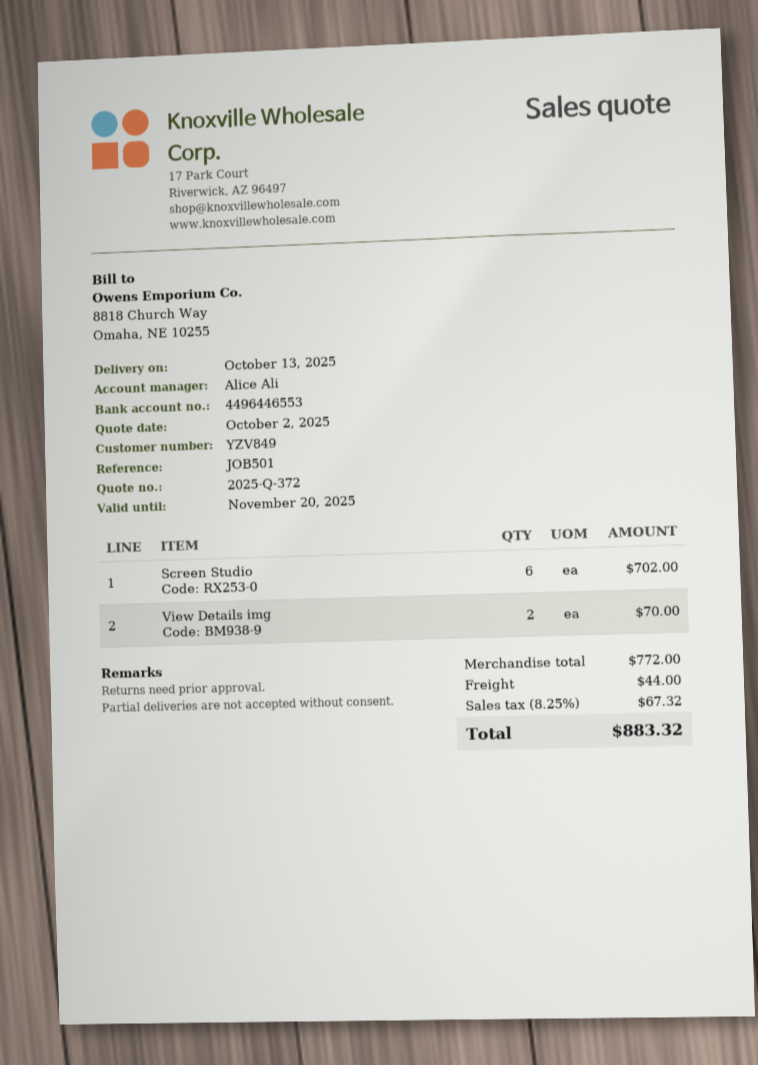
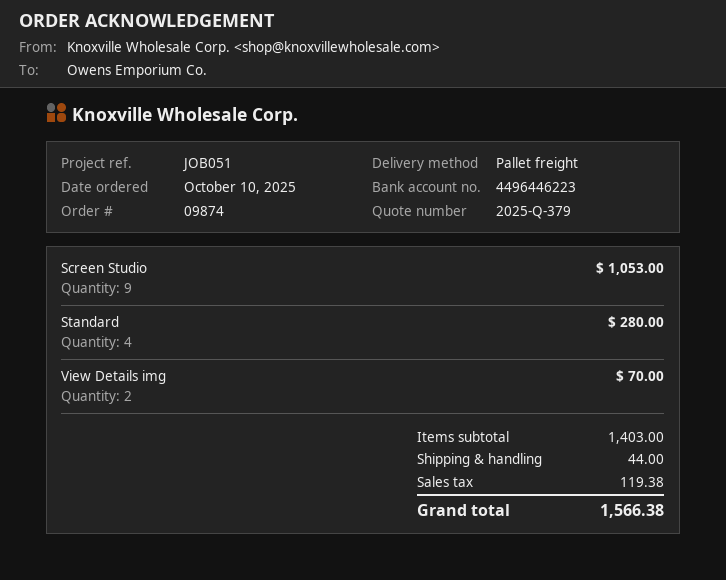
quote number: 2025-Q-372 -> 2025-Q-379
reference: JOB501 -> JOB051
bank account: 4496446553 -> 4496446223
Screen Studio: 6 for 702.00 -> 9 for 1053.00
Standard: none -> 4 for 280.00
subtotal: 772.00 -> 1403.00
tax: 67.32 -> 119.38
total: 883.32 -> 1566.38

